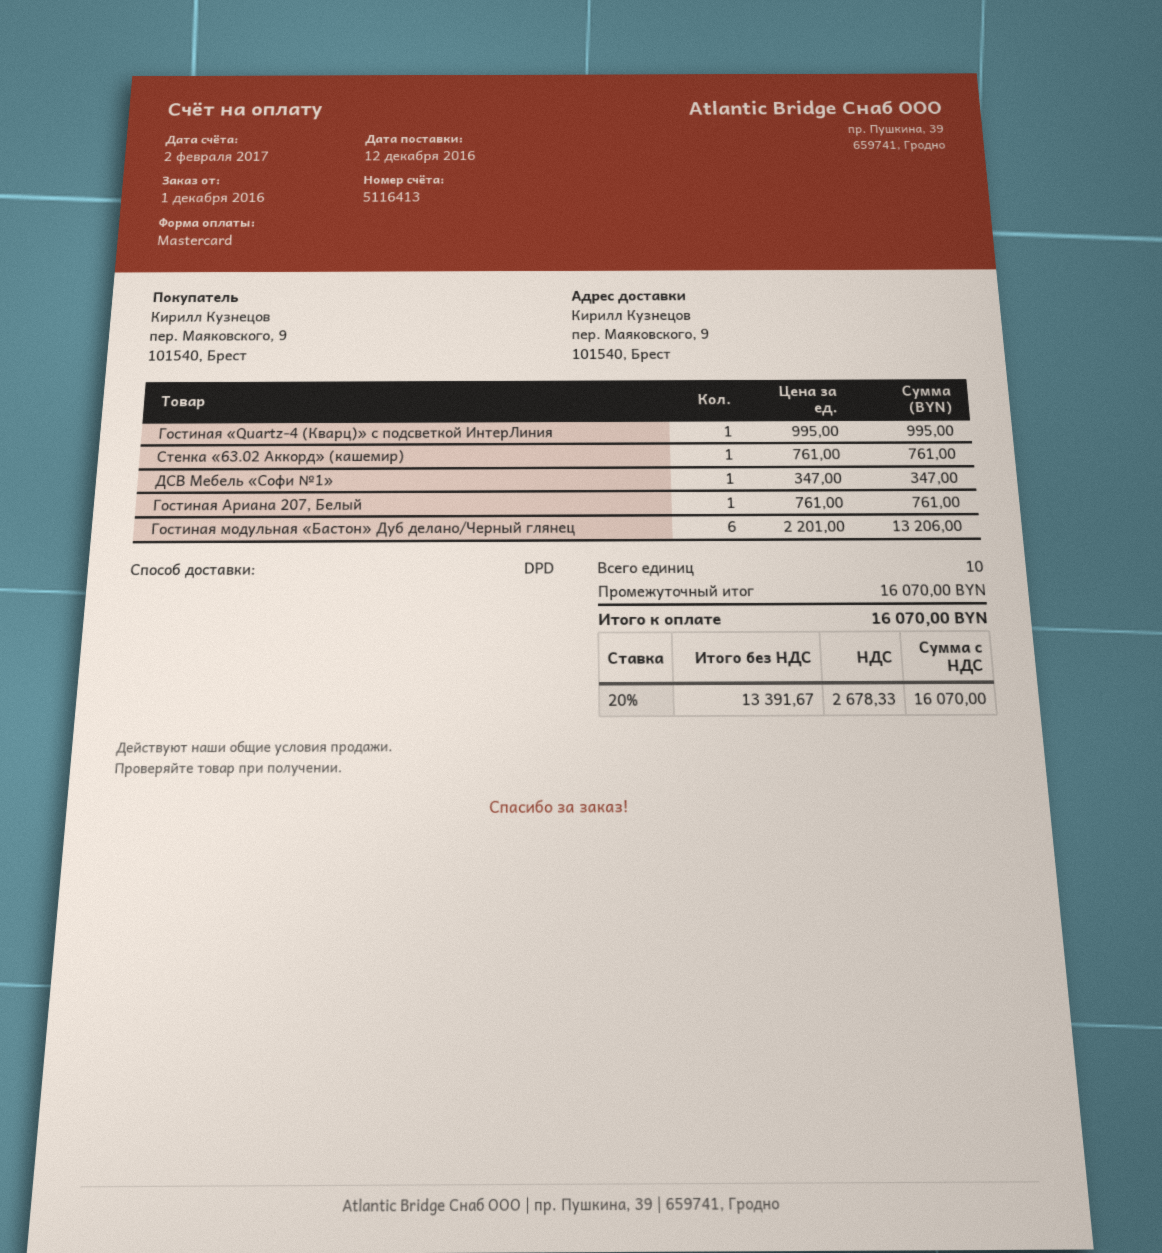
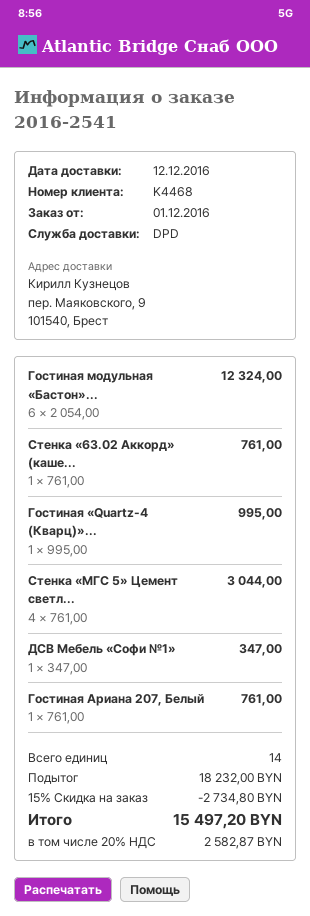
Гостиная модульная «Бастон» Дуб делано/Черный глянец: 6 x 2201.00 = 13206.00 -> 6 x 2054.00 = 12324.00
Стенка «МГС 5» Цемент светл...: none -> 4 x 761.00 = 3044.00
total quantity: 10 -> 14
subtotal: 16070.00 -> 18232.00
discount: none -> 15% = 2734.80
tax: 20% = 2678.33 -> 20% = 2582.87
total: 16070.00 -> 15497.20

